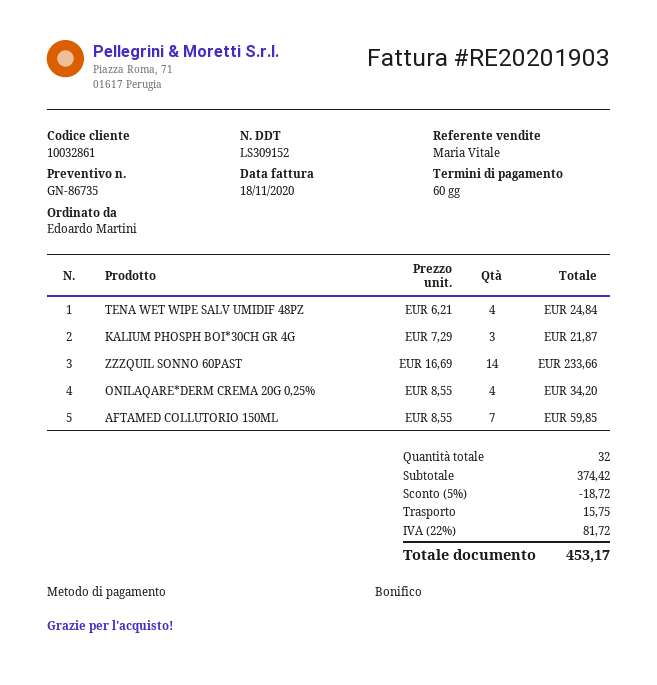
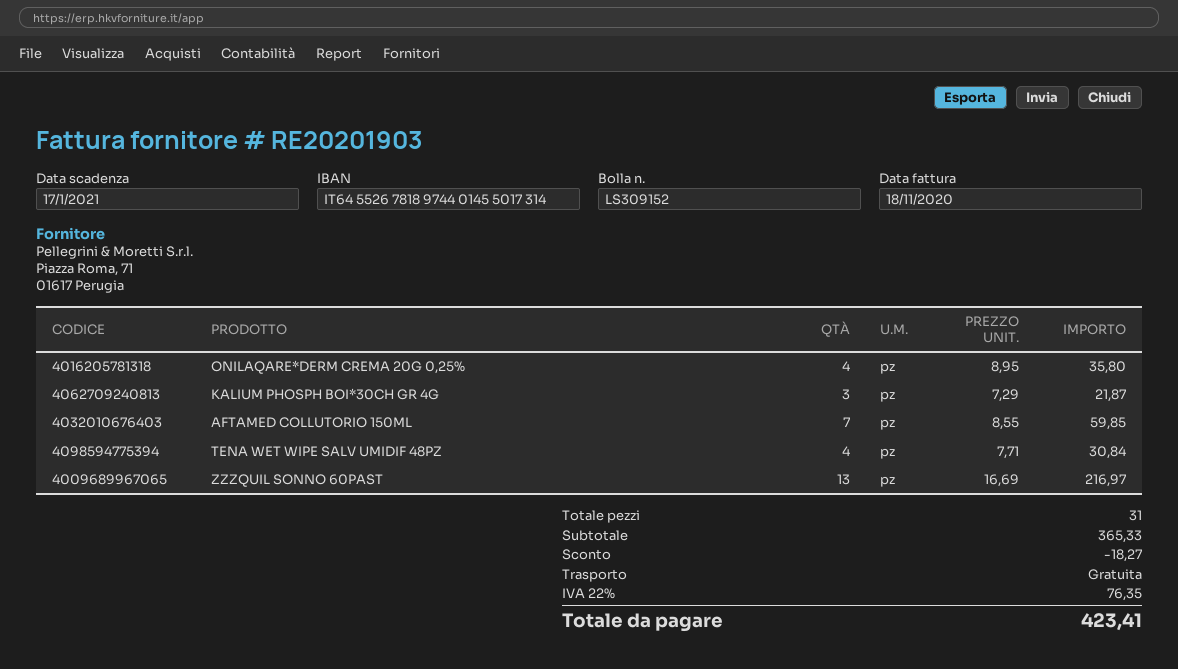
TENA WET WIPE SALV UMIDIF 48PZ: 4 x 6.21 = 24.84 -> 4 x 7.71 = 30.84
ZZZQUIL SONNO 60PAST: 14 x 16.69 = 233.66 -> 13 x 16.69 = 216.97
ONILAQARE*DERM CREMA 20G 0,25%: 4 x 8.55 = 34.20 -> 4 x 8.95 = 35.80
total quantity: 32 -> 31
subtotal: 374.42 -> 365.33
discount: 18.72 -> 18.27
shipping: 15.75 -> 0.00
tax: 22% = 81.72 -> 22% = 76.35
total: 453.17 -> 423.41

